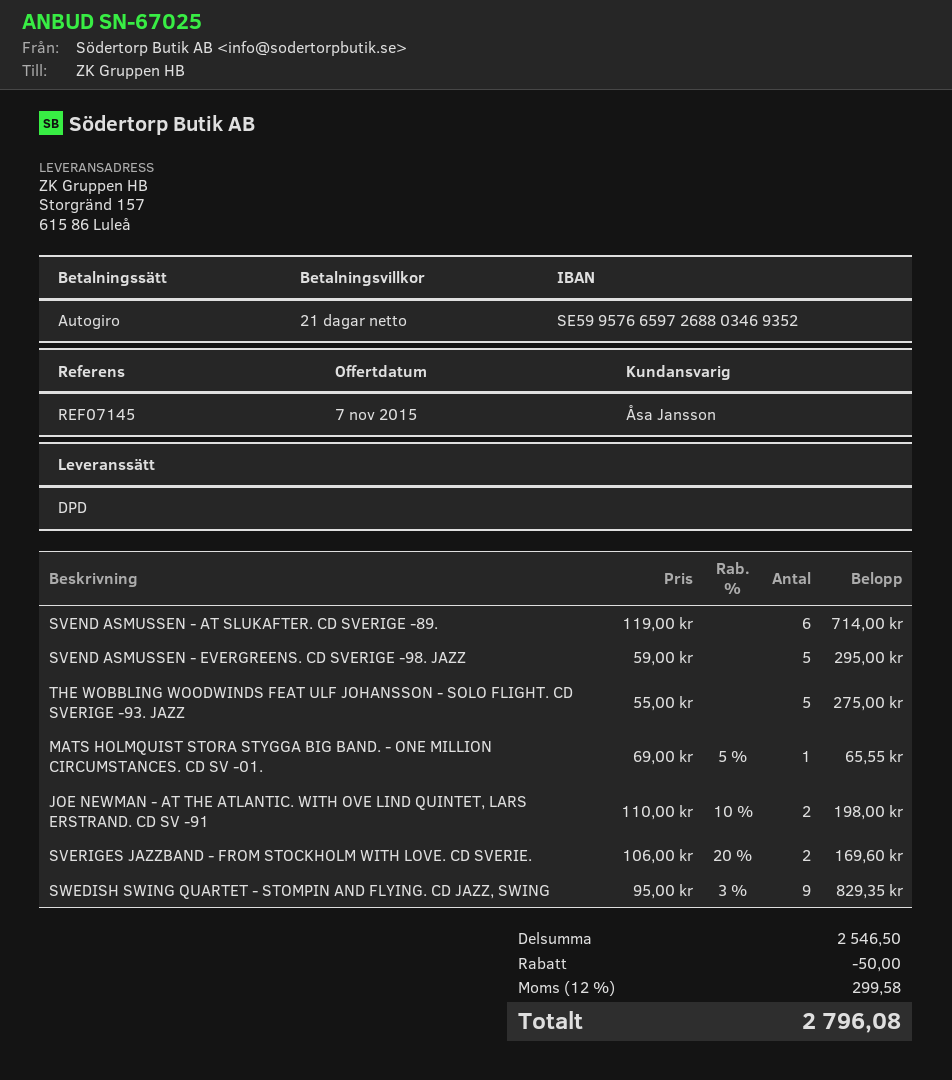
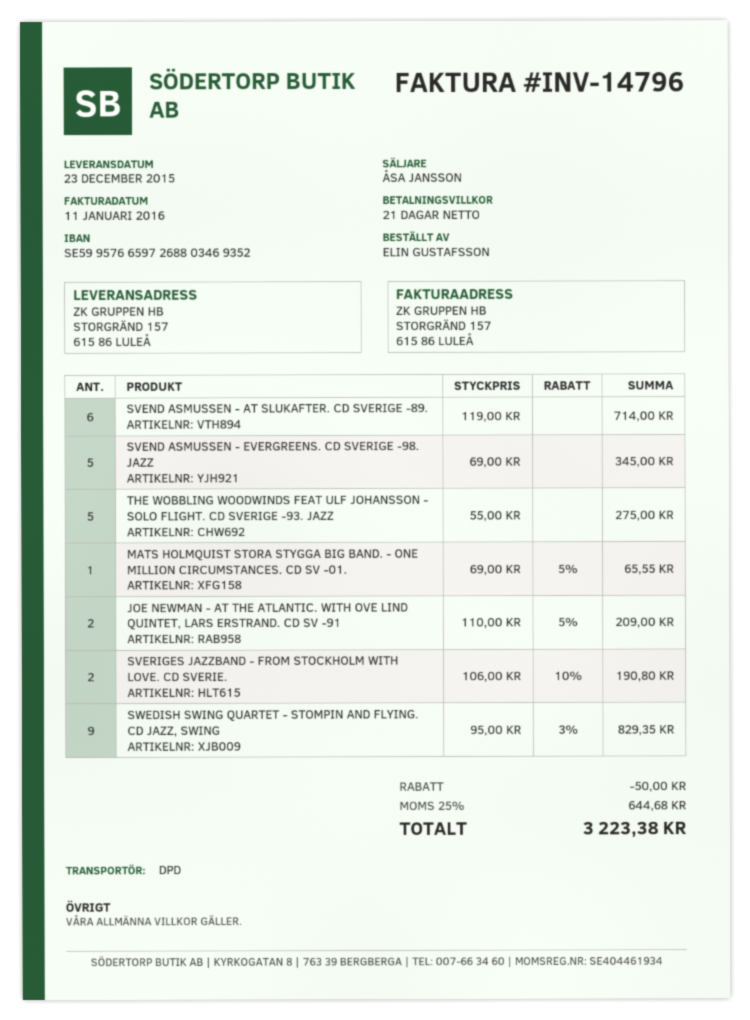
SVEND ASMUSSEN - EVERGREENS. CD SVERIGE -98. JAZZ: 5 x 59.00 = 295.00 -> 5 x 69.00 = 345.00
JOE NEWMAN - AT THE ATLANTIC. WITH OVE LIND QUINTET, LARS ERSTRAND. CD SV -91: 2 x 110.00 - 10% = 198.00 -> 2 x 110.00 - 5% = 209.00
SVERIGES JAZZBAND - FROM STOCKHOLM WITH LOVE. CD SVERIE.: 2 x 106.00 - 20% = 169.60 -> 2 x 106.00 - 10% = 190.80
tax: 12% = 299.58 -> 25% = 644.68
total: 2796.08 -> 3223.38

